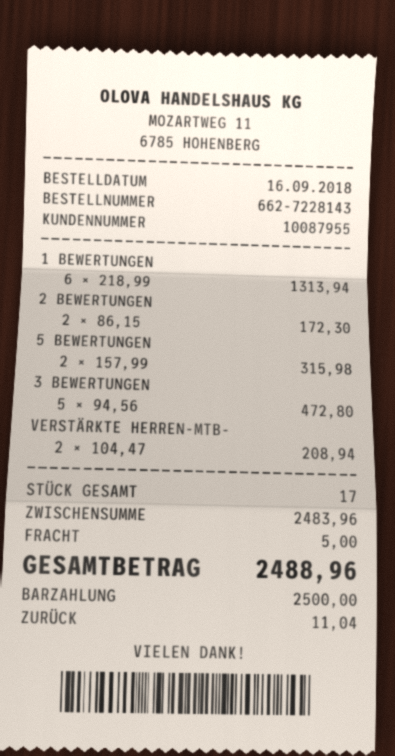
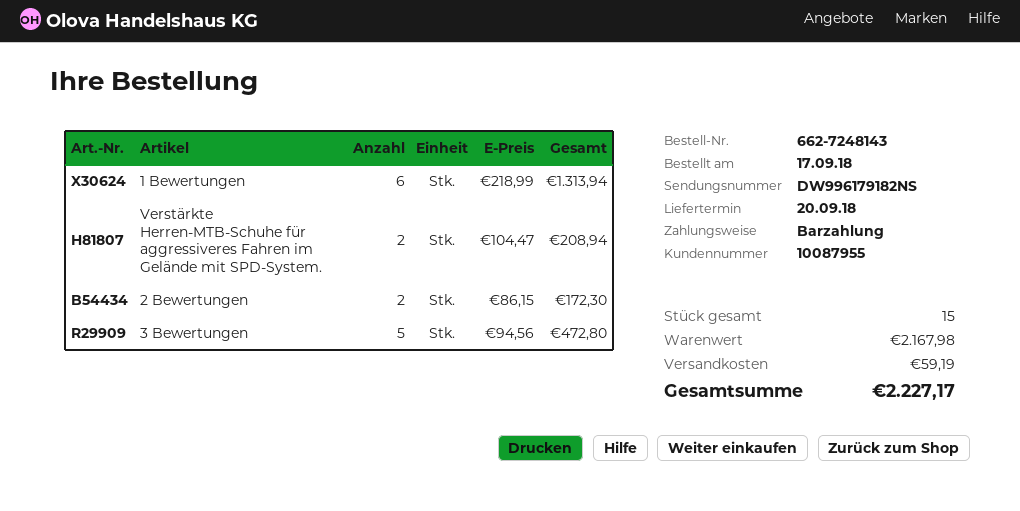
order number: 662-7228143 -> 662-7248143
order date: 2018-09-16 -> 2018-09-17
5 BEWERTUNGEN: 2 x 157.99 = 315.98 -> none
total quantity: 17 -> 15
subtotal: 2483.96 -> 2167.98
shipping: 5.00 -> 59.19
total: 2488.96 -> 2227.17

